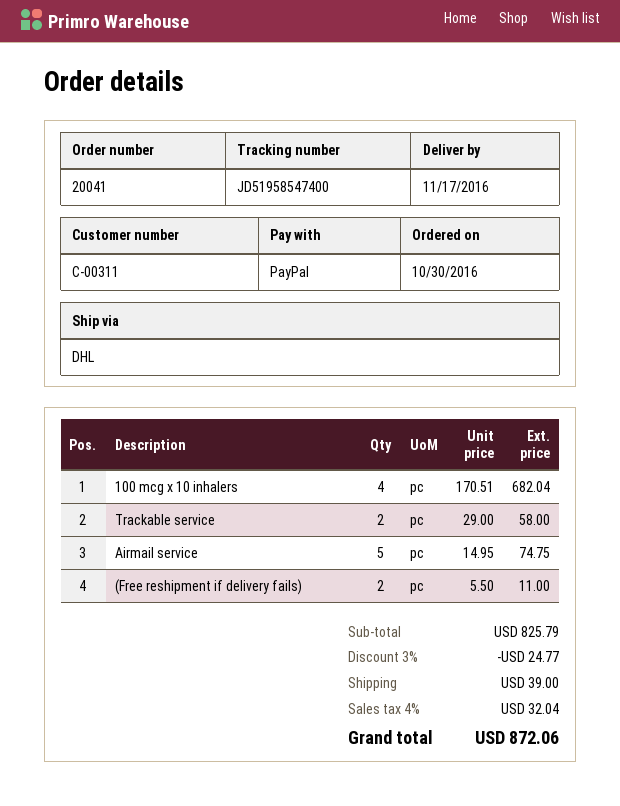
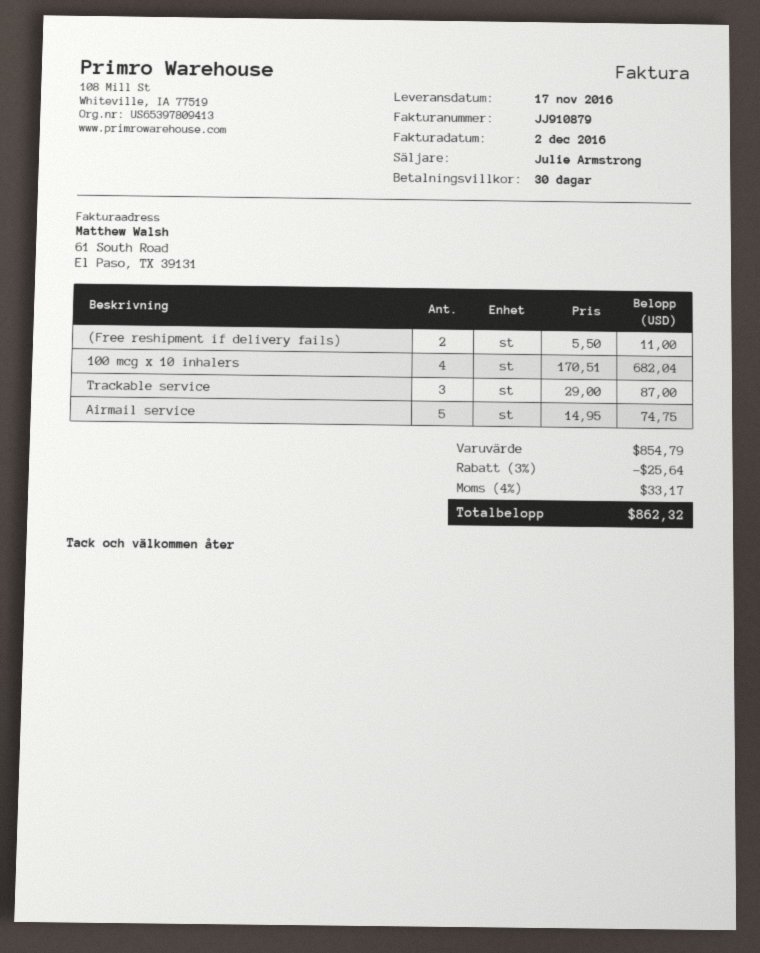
Trackable service: 2 x 29.00 = 58.00 -> 3 x 29.00 = 87.00
subtotal: 825.79 -> 854.79
discount: 3% = 24.77 -> 3% = 25.64
shipping: 39.00 -> none
tax: 4% = 32.04 -> 4% = 33.17
total: 872.06 -> 862.32

